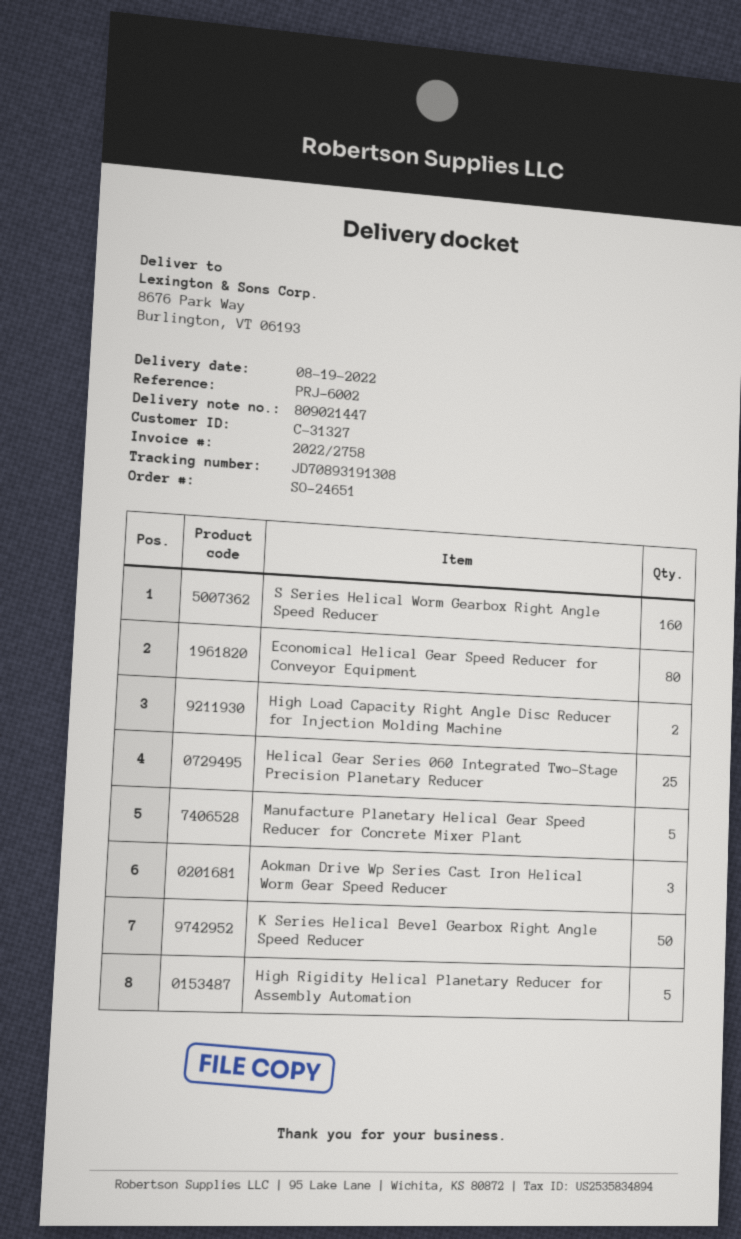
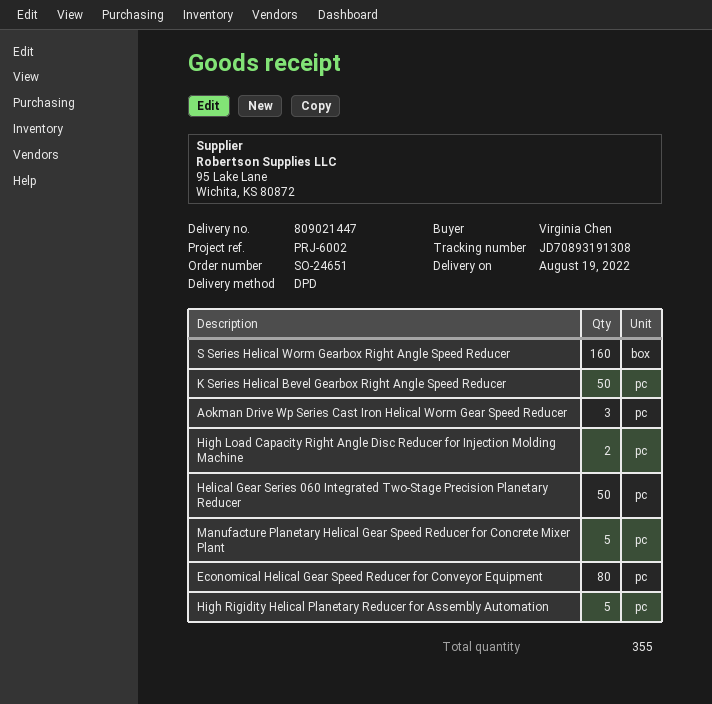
Helical Gear Series 060 Integrated Two-Stage Precision Planetary Reducer: 25 -> 50

